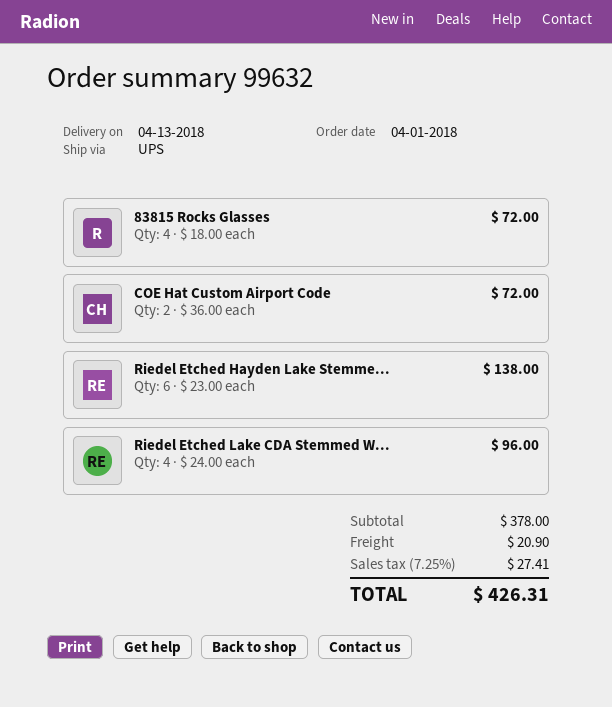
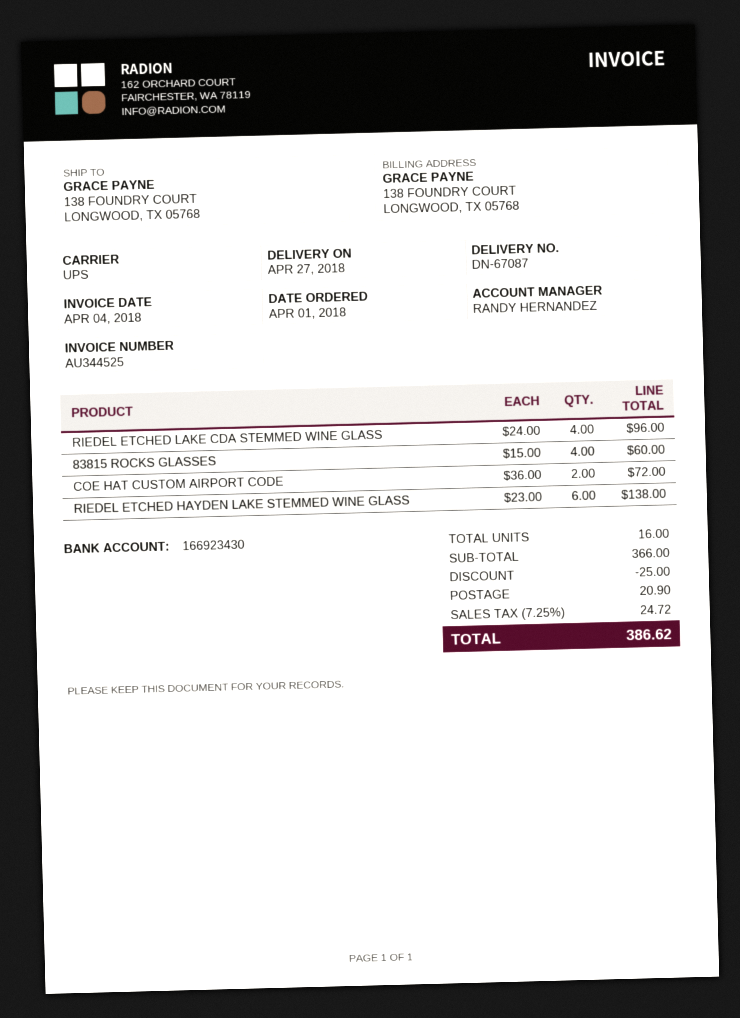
delivery date: 2018-04-13 -> 2018-04-27
83815 Rocks Glasses: 4 x 18.00 = 72.00 -> 4 x 15.00 = 60.00
subtotal: 378.00 -> 366.00
discount: none -> 25.00
tax: 7.25% = 27.41 -> 7.25% = 24.72
total: 426.31 -> 386.62

